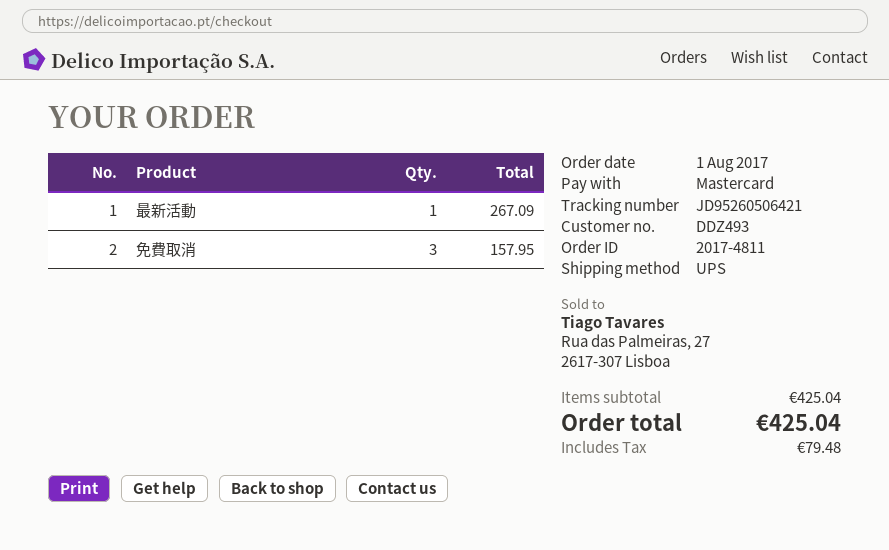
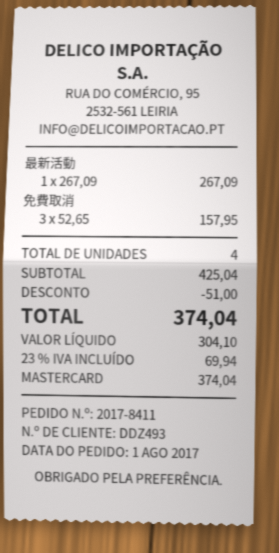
order number: 2017-4811 -> 2017-8411
discount: none -> 51.00
tax: 79.48 -> 69.94
total: 425.04 -> 374.04

